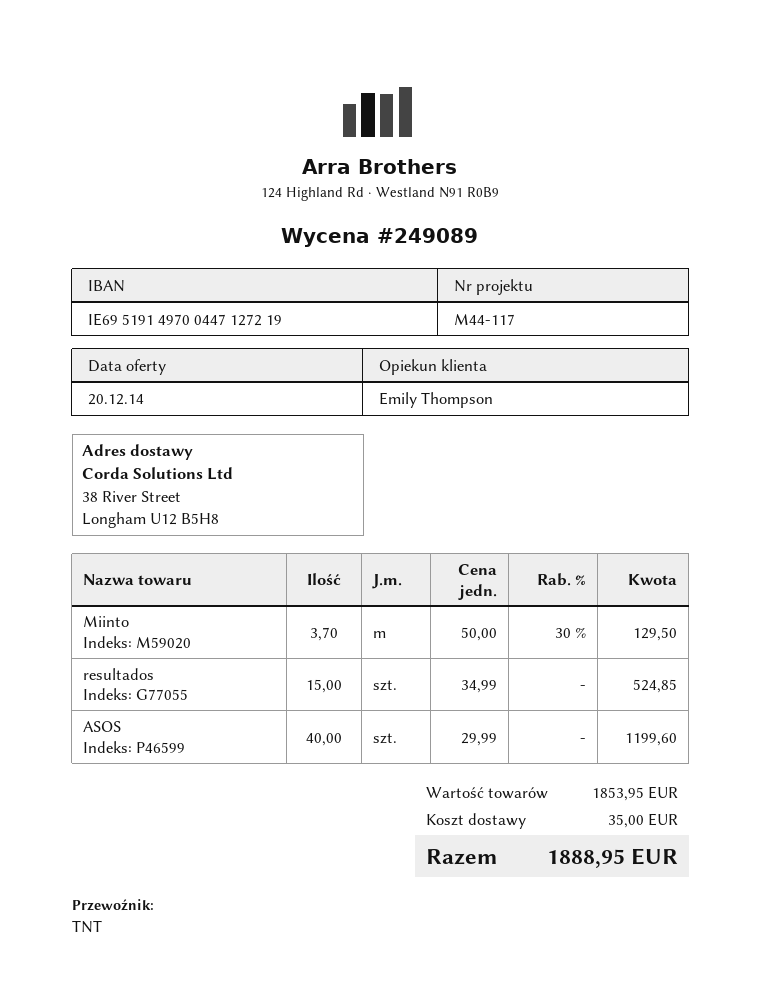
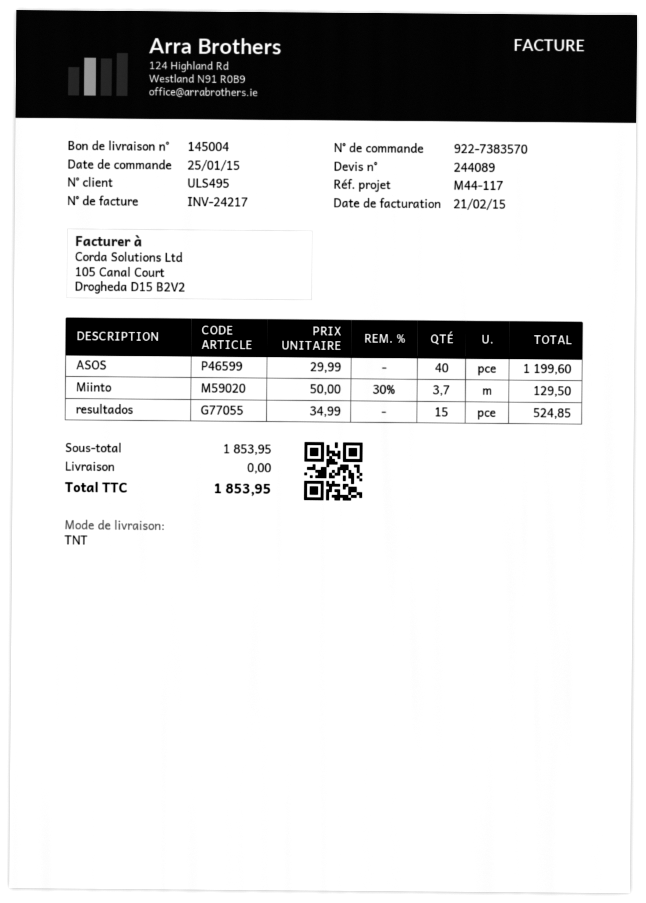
quote number: 249089 -> 244089
shipping: 35.00 -> 0.00
total: 1888.95 -> 1853.95

